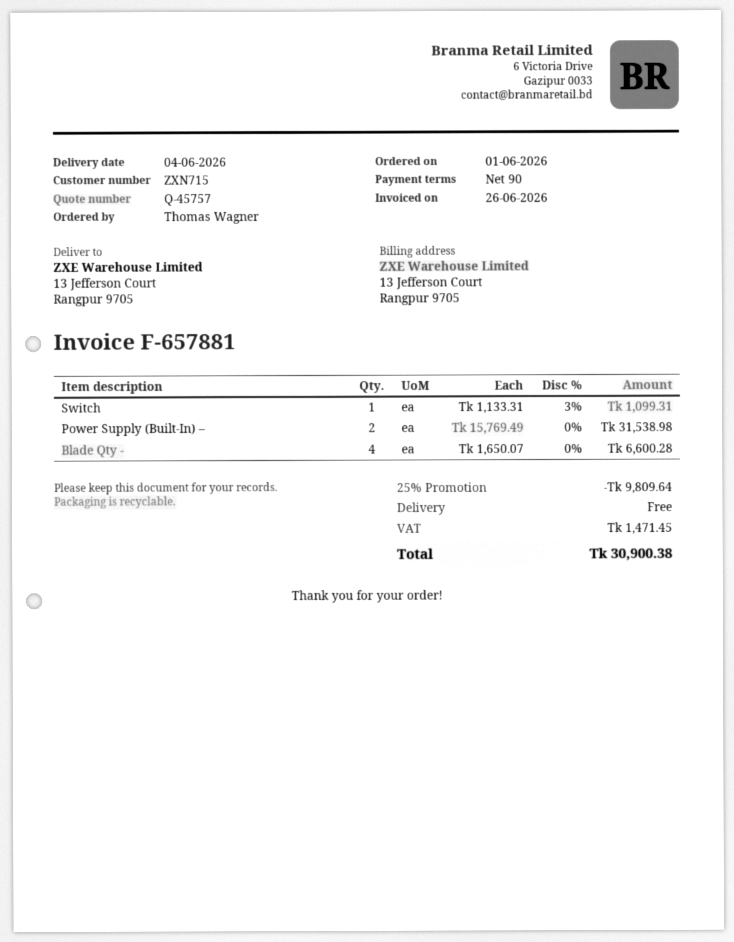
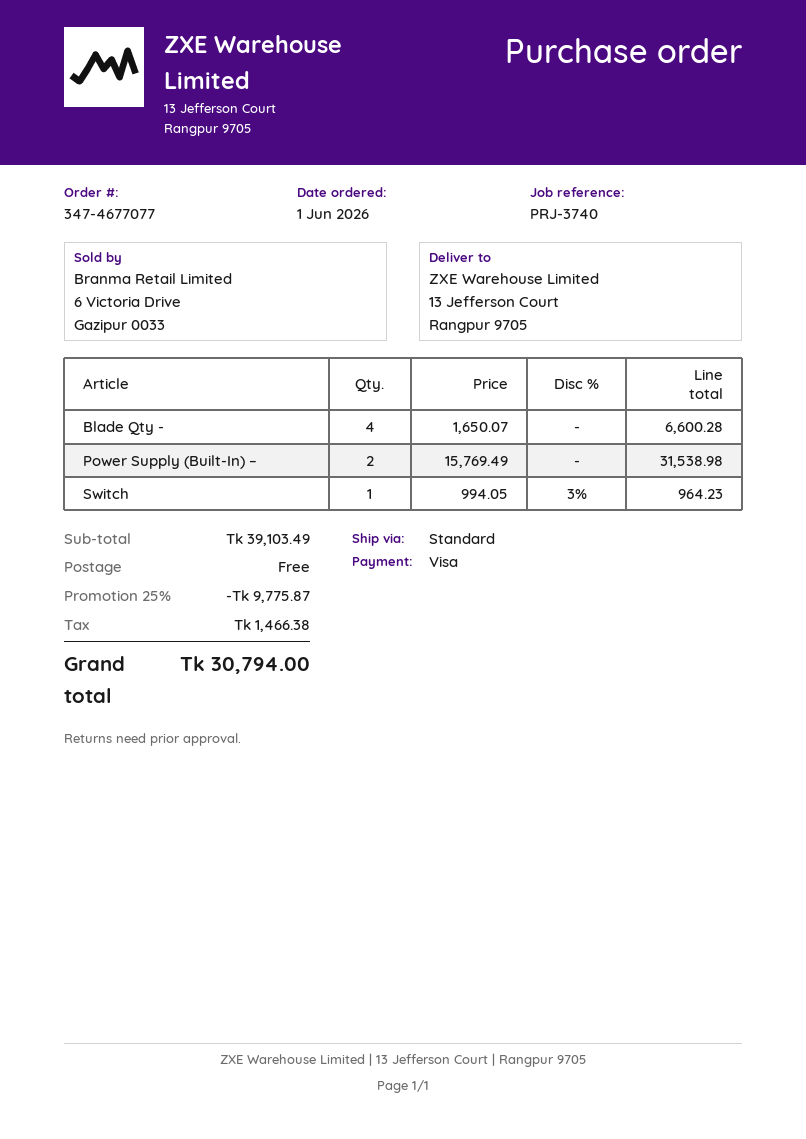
Switch: 1 x 1133.31 - 3% = 1099.31 -> 1 x 994.05 - 3% = 964.23
discount: 25% = 9809.64 -> 25% = 9775.87
tax: 1471.45 -> 1466.38
total: 30900.38 -> 30794.00

